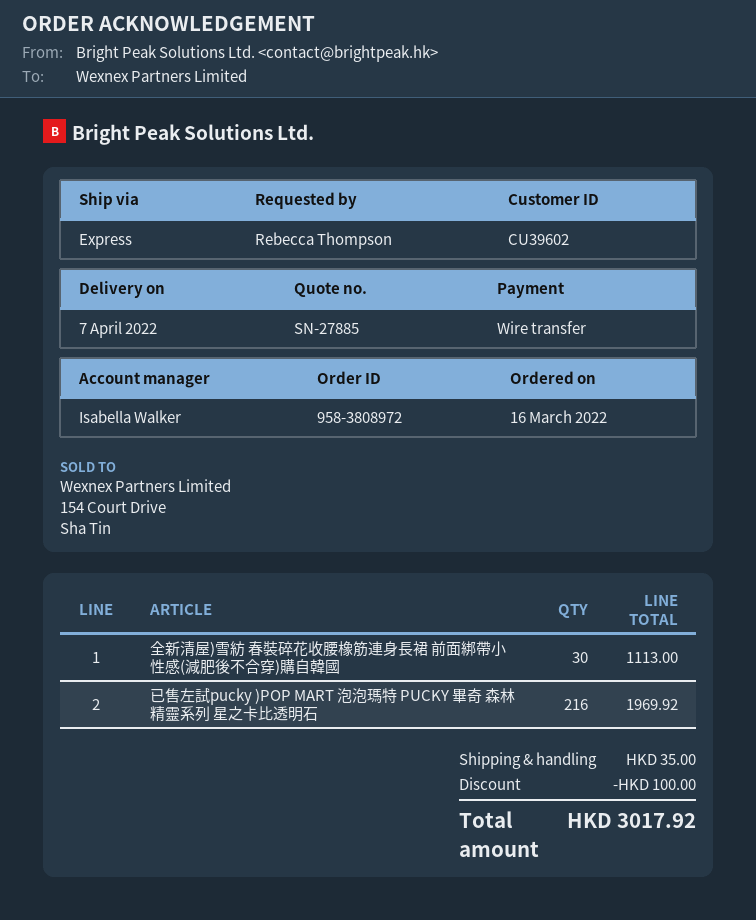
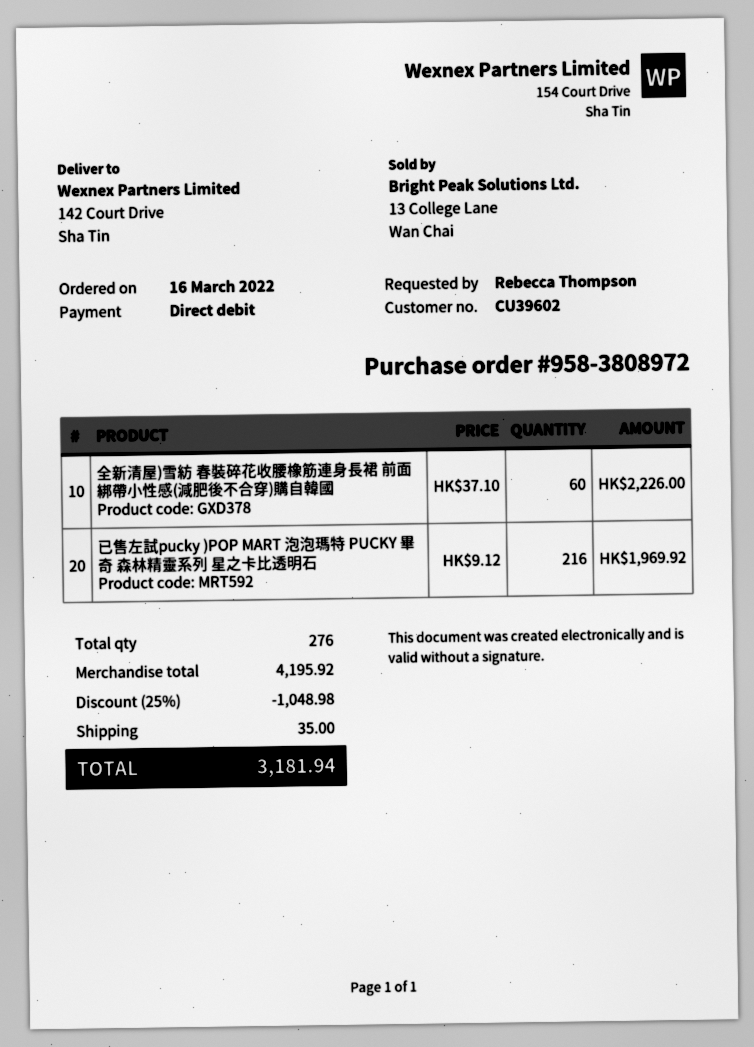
payment method: bank transfer -> direct debit
全新清屋)雪紡 春裝碎花收腰橡筋連身長裙 前面綁帶小性感(減肥後不合穿)購自韓國: 30 for 1113.00 -> 60 for 2226.00
discount: 100.00 -> 1048.98
total: 3017.92 -> 3181.94

